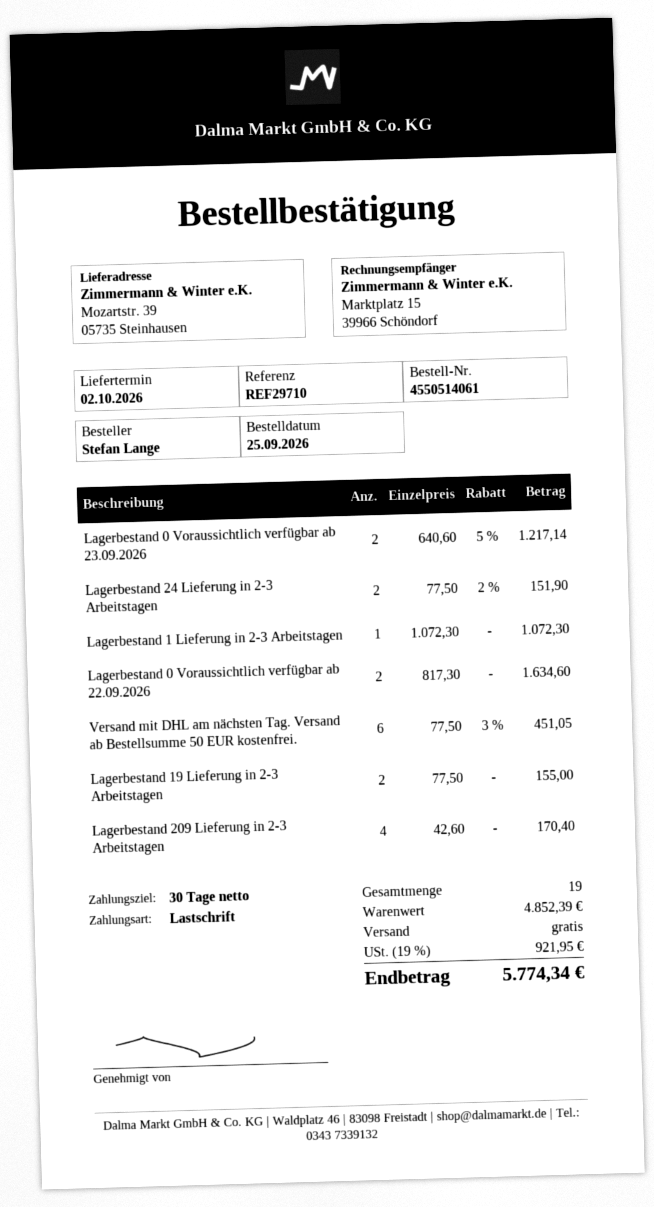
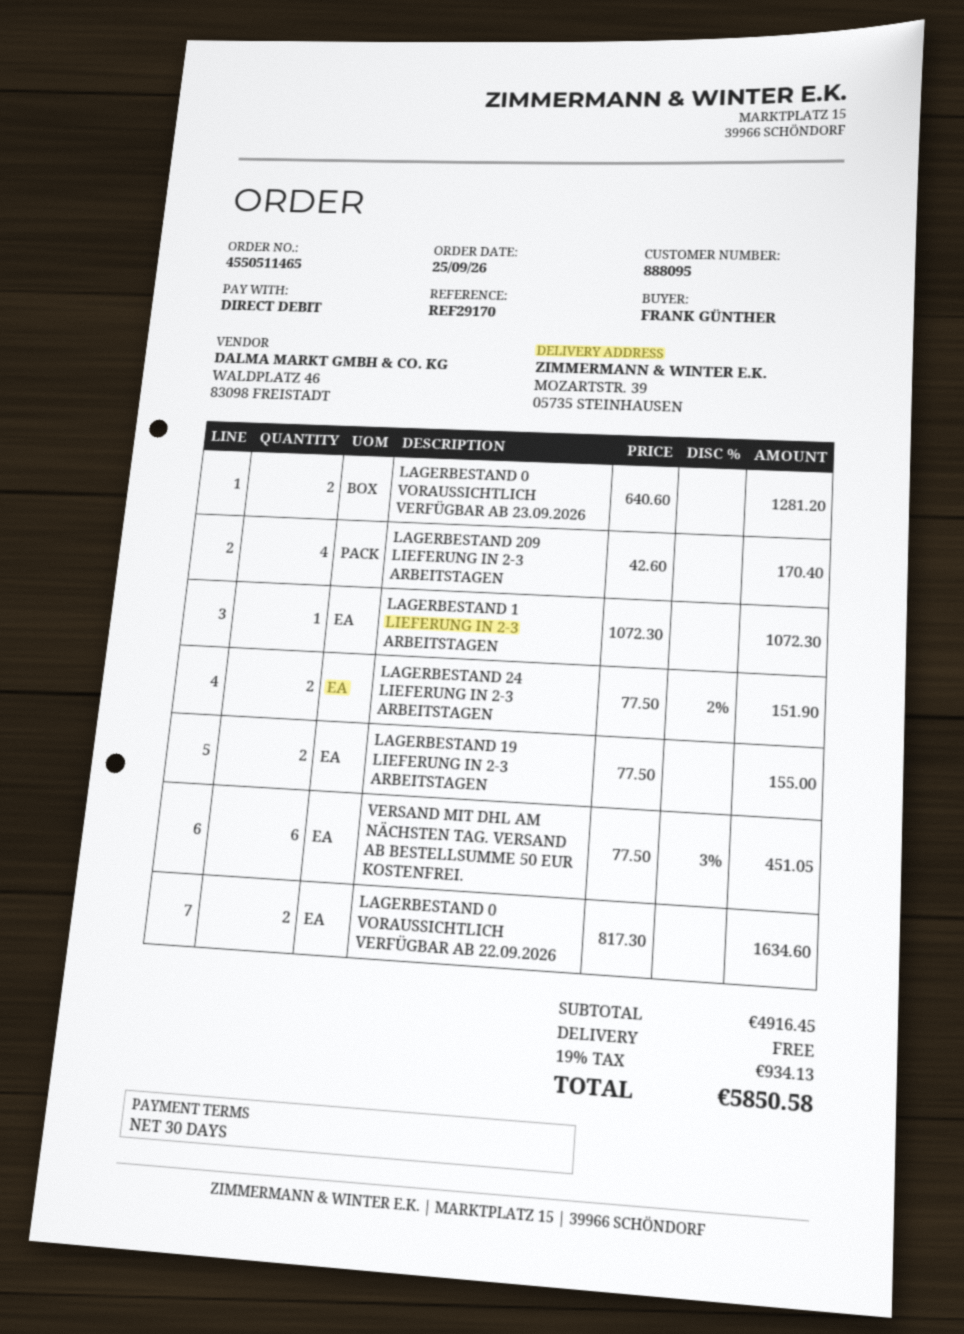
order number: 4550514061 -> 4550511465
reference: REF29710 -> REF29170
ordered by: Stefan Lange -> FRANK GÜNTHER
Lagerbestand 0 Voraussichtlich verfügbar ab 23.09.2026: 2 x 640.60 - 5% = 1217.14 -> 2 x 640.60 = 1281.20
subtotal: 4852.39 -> 4916.45
tax: 19% = 921.95 -> 19% = 934.13
total: 5774.34 -> 5850.58

